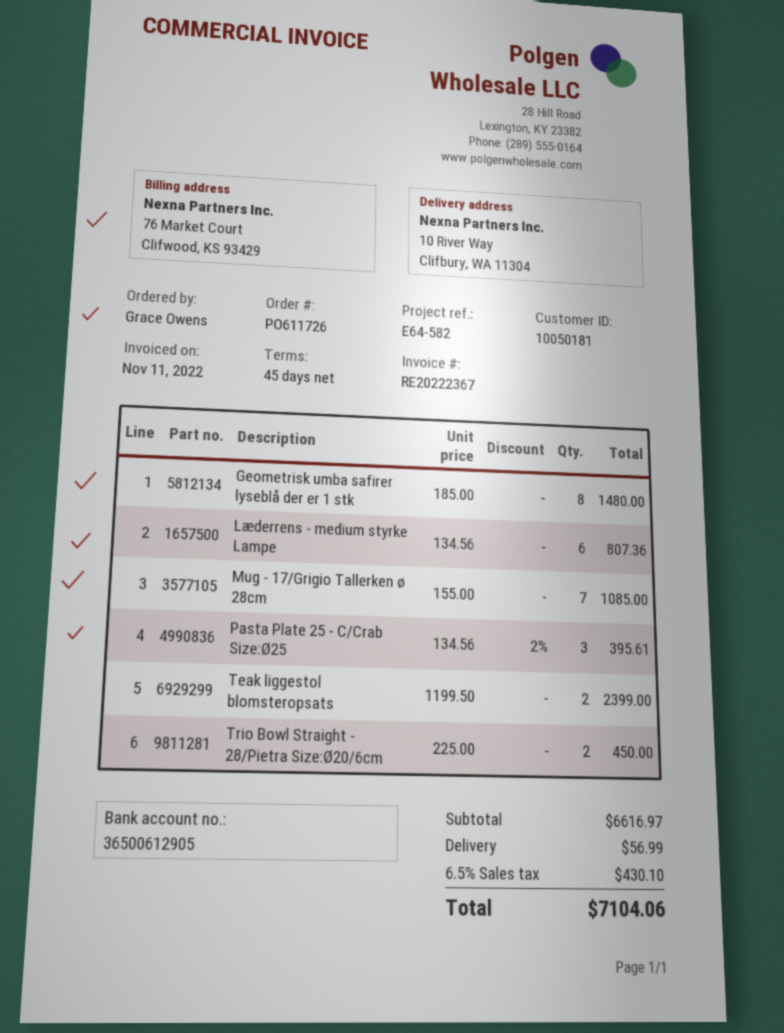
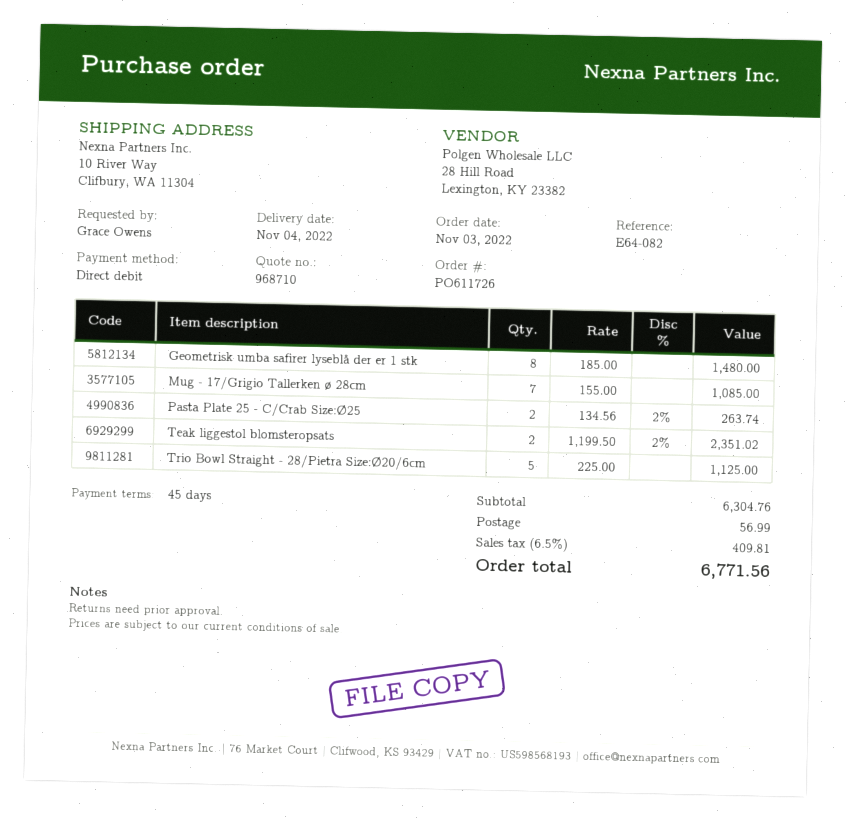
reference: E64-582 -> E64-082
Læderrens - medium styrke Lampe: 6 x 134.56 = 807.36 -> none
Pasta Plate 25 - C/Crab Size:Ø25: 3 x 134.56 - 2% = 395.61 -> 2 x 134.56 - 2% = 263.74
Teak liggestol blomsteropsats: 2 x 1199.50 = 2399.00 -> 2 x 1199.50 - 2% = 2351.02
Trio Bowl Straight - 28/Pietra Size:Ø20/6cm: 2 x 225.00 = 450.00 -> 5 x 225.00 = 1125.00
subtotal: 6616.97 -> 6304.76
tax: 6.5% = 430.10 -> 6.5% = 409.81
total: 7104.06 -> 6771.56

